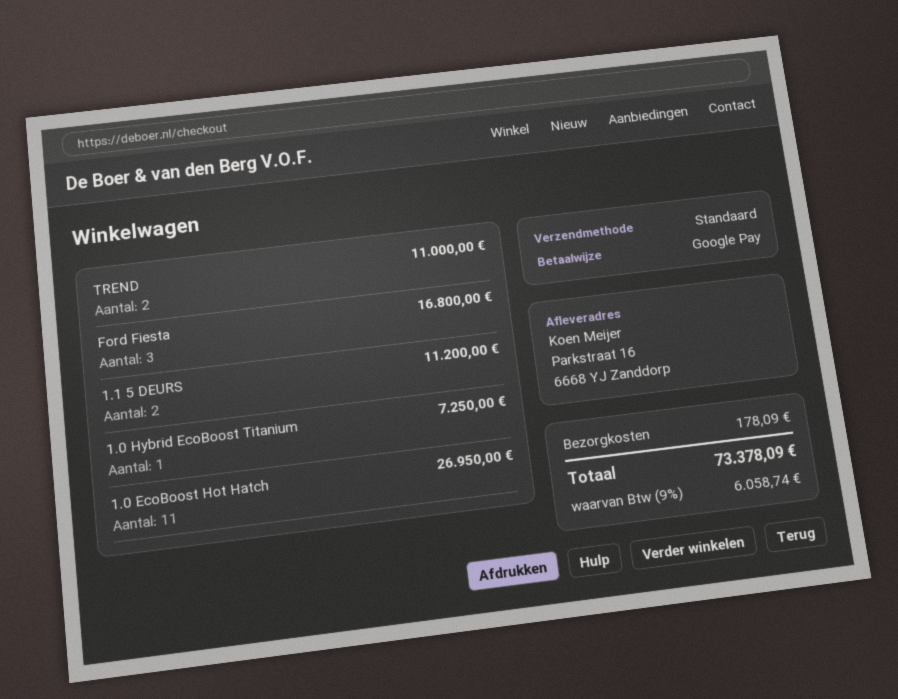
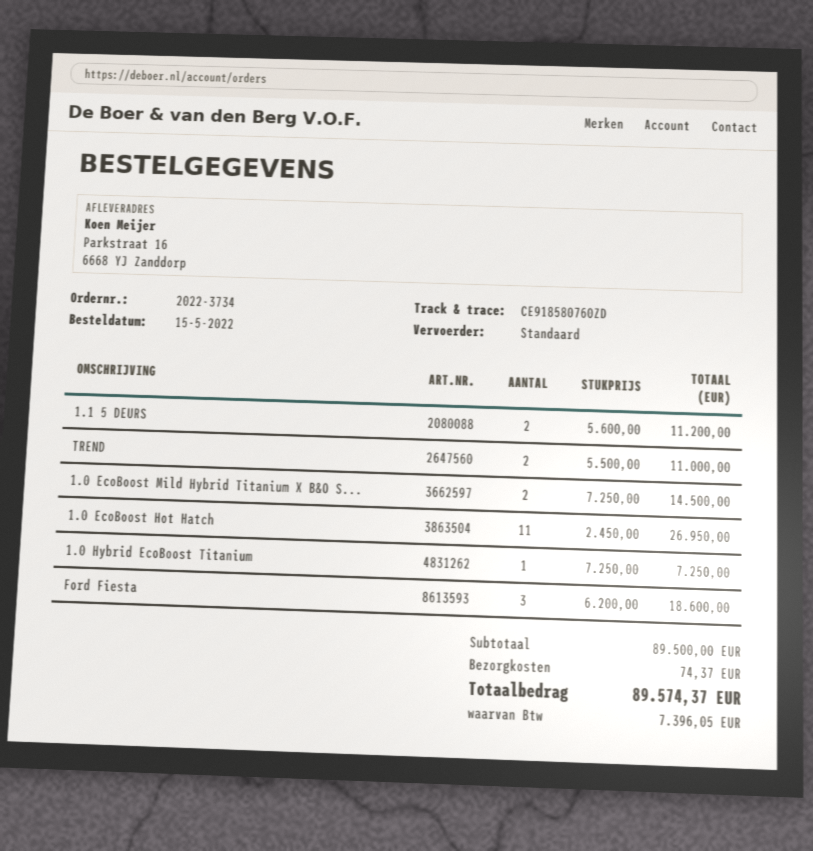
Ford Fiesta: 3 for 16800.00 -> 3 for 18600.00
1.0 EcoBoost Mild Hybrid Titanium X B&O S...: none -> 2 for 14500.00
shipping: 178.09 -> 74.37
tax: 6058.74 -> 7396.05
total: 73378.09 -> 89574.37

